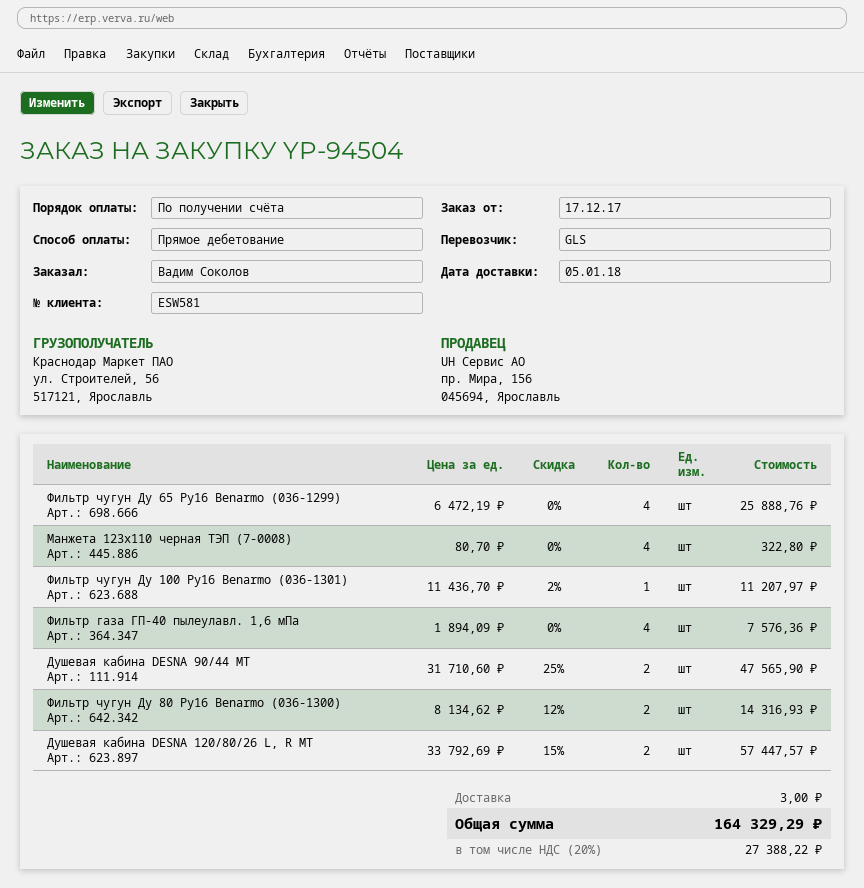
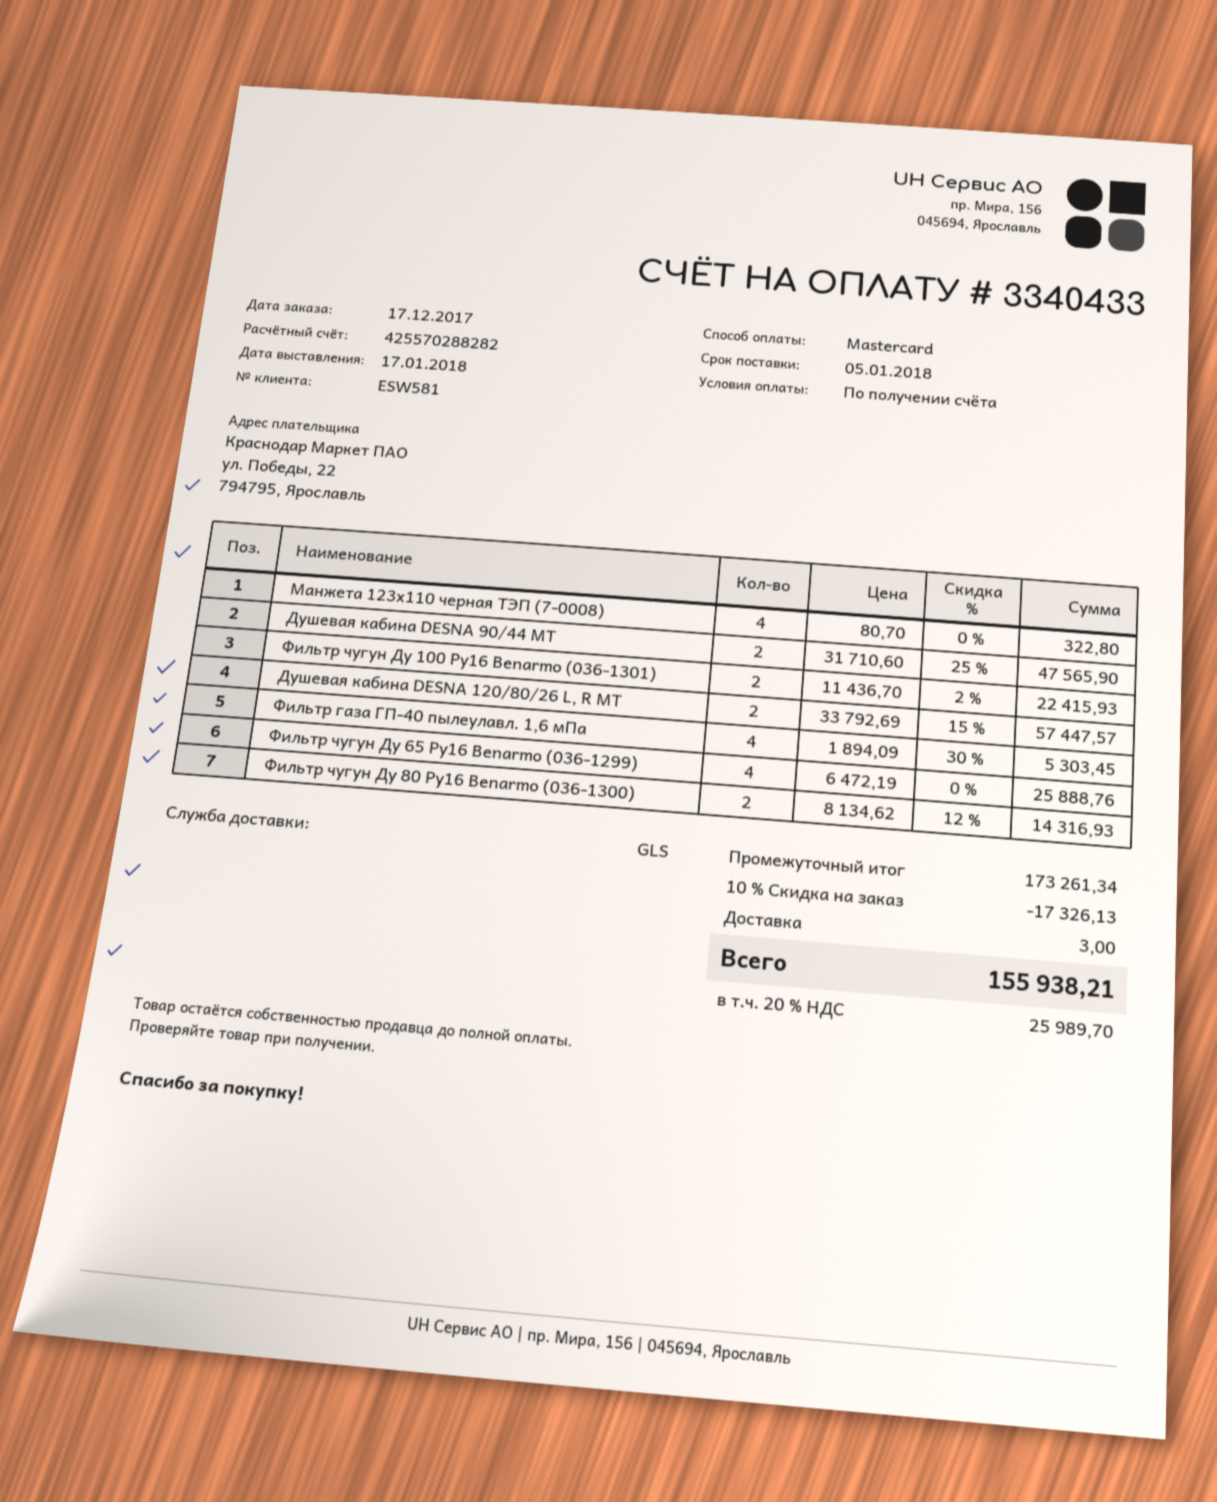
payment method: direct debit -> Mastercard
Фильтр чугун Ду 100 Ру16 Benarmo (036-1301): 1 x 11436.70 - 2% = 11207.97 -> 2 x 11436.70 - 2% = 22415.93
Фильтр газа ГП-40 пылеулавл. 1,6 мПа: 4 x 1894.09 = 7576.36 -> 4 x 1894.09 - 30% = 5303.45
discount: none -> 10% = 17326.13
tax: 20% = 27388.22 -> 20% = 25989.70
total: 164329.29 -> 155938.21

